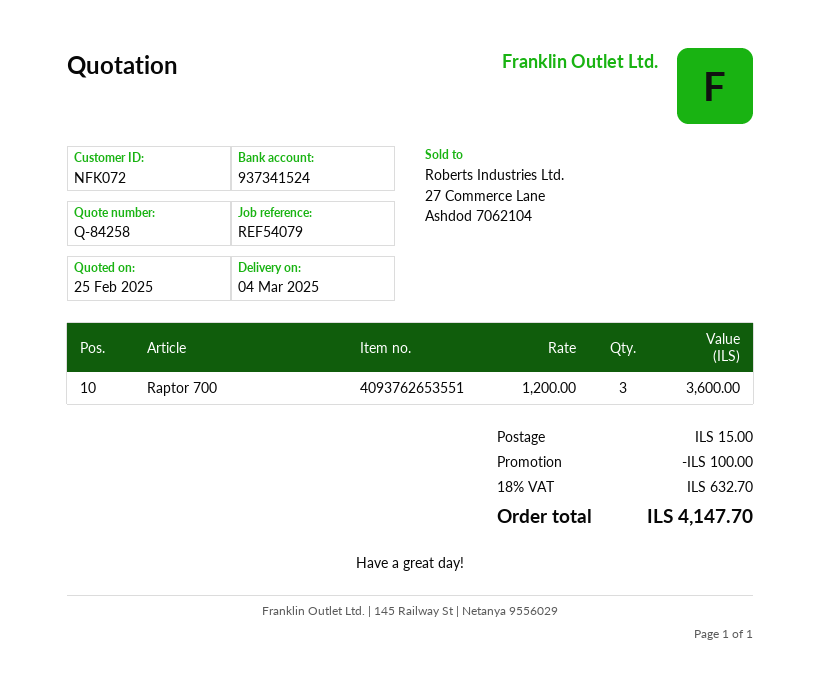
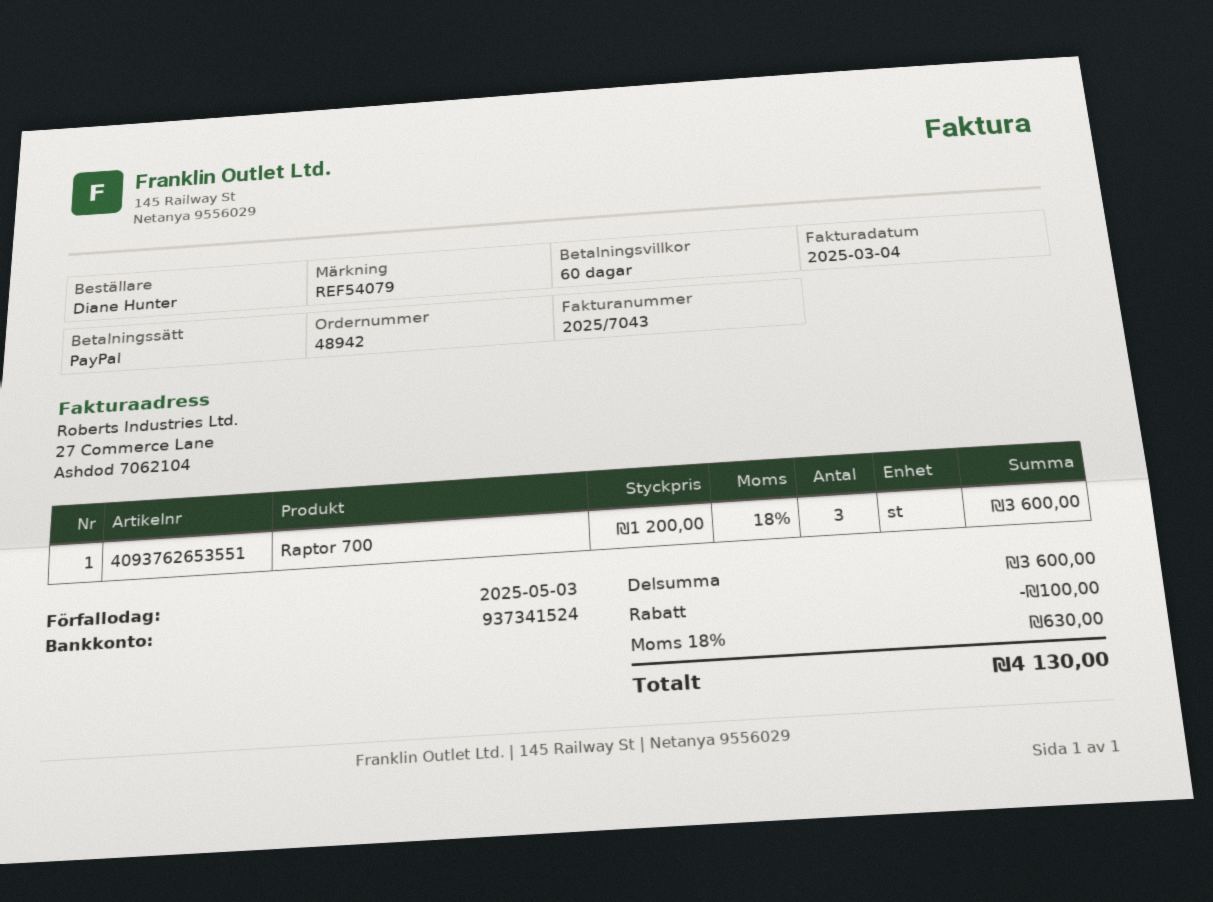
shipping: 15.00 -> none
tax: 18% = 632.70 -> 18% = 630.00
total: 4147.70 -> 4130.00

